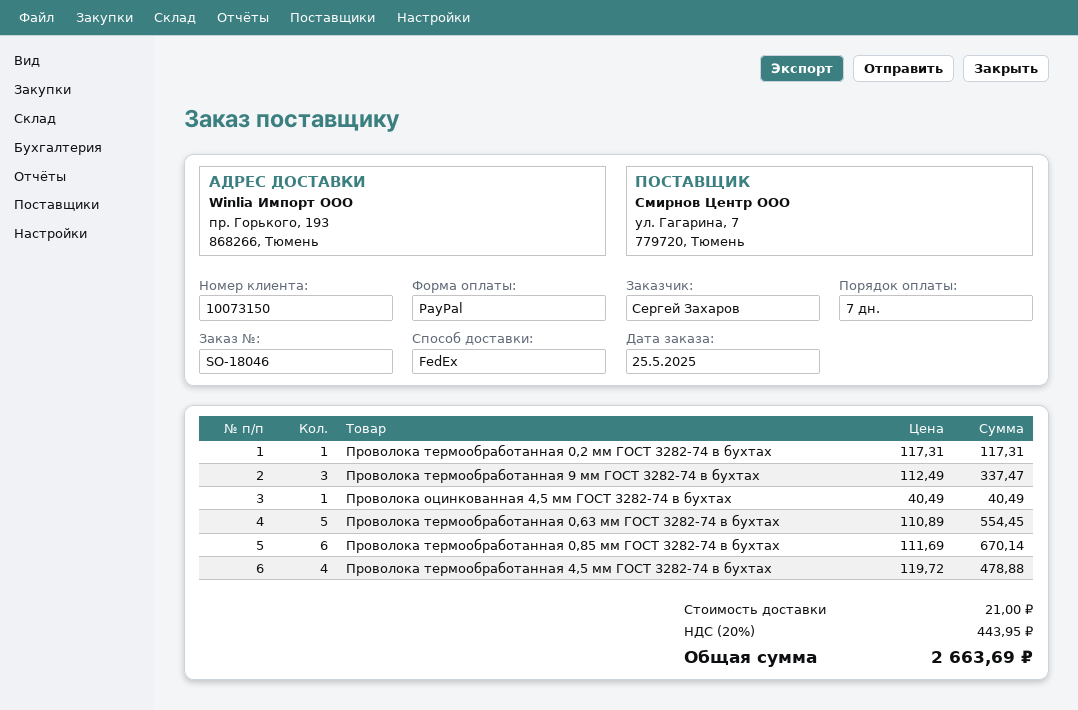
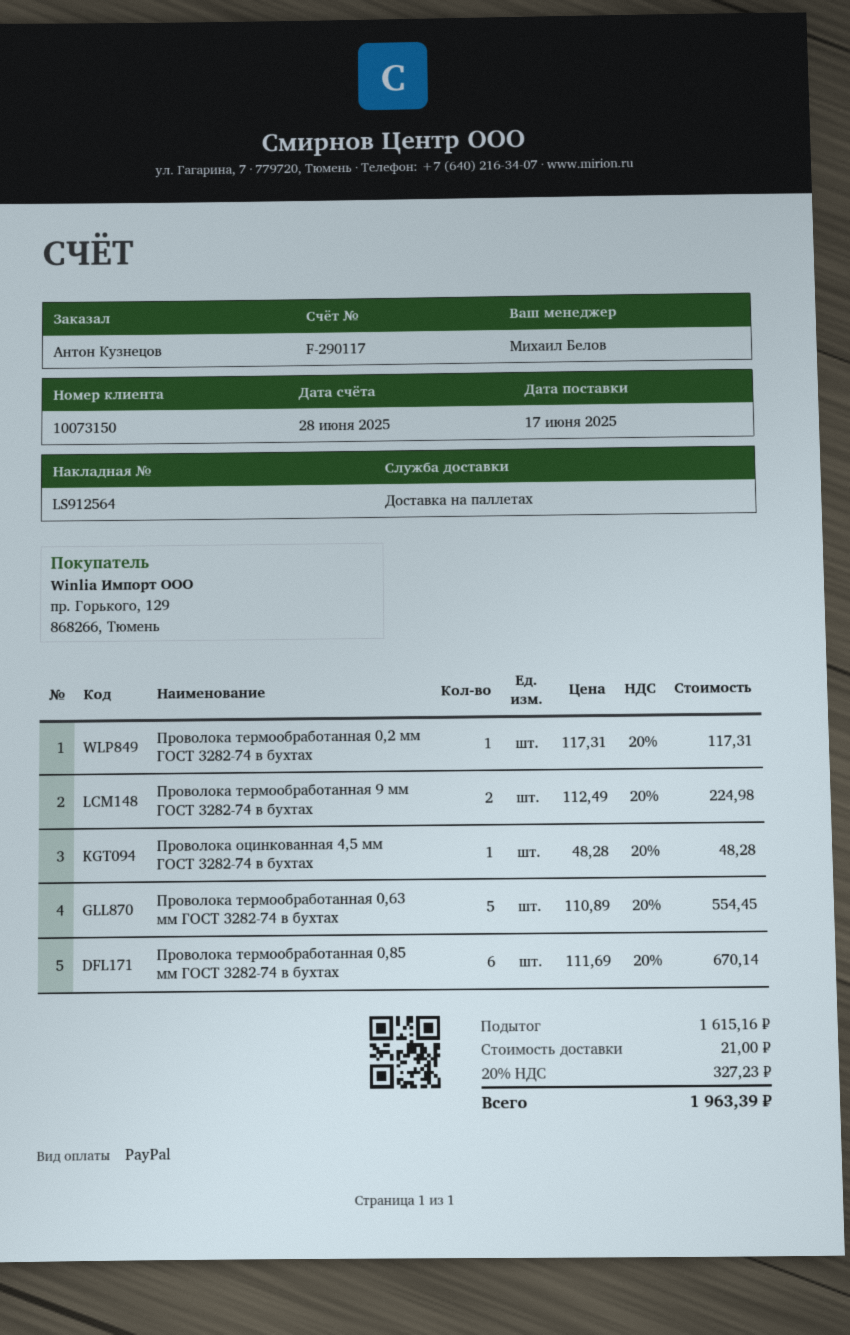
ordered by: Сергей Захаров -> Антон Кузнецов
shipping method: FedEx -> pallet freight
Проволока термообработанная 9 мм ГОСТ 3282-74 в бухтах: 3 x 112.49 = 337.47 -> 2 x 112.49 = 224.98
Проволока оцинкованная 4,5 мм ГОСТ 3282-74 в бухтах: 1 x 40.49 = 40.49 -> 1 x 48.28 = 48.28
Проволока термообработанная 4,5 мм ГОСТ 3282-74 в бухтах: 4 x 119.72 = 478.88 -> none
tax: 20% = 443.95 -> 20% = 327.23
total: 2663.69 -> 1963.39

